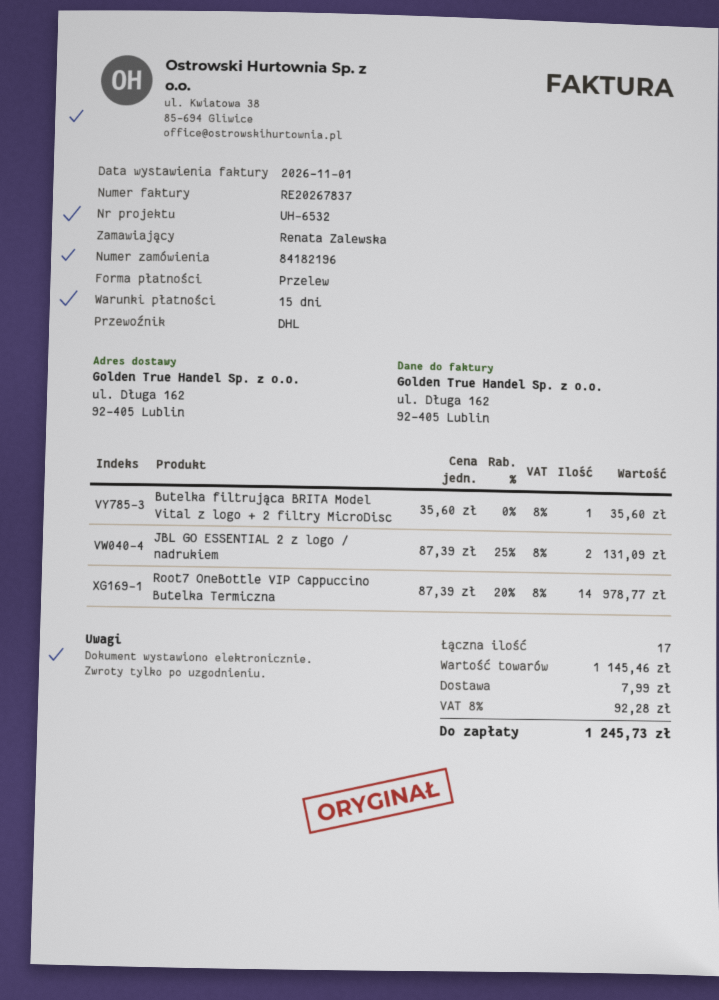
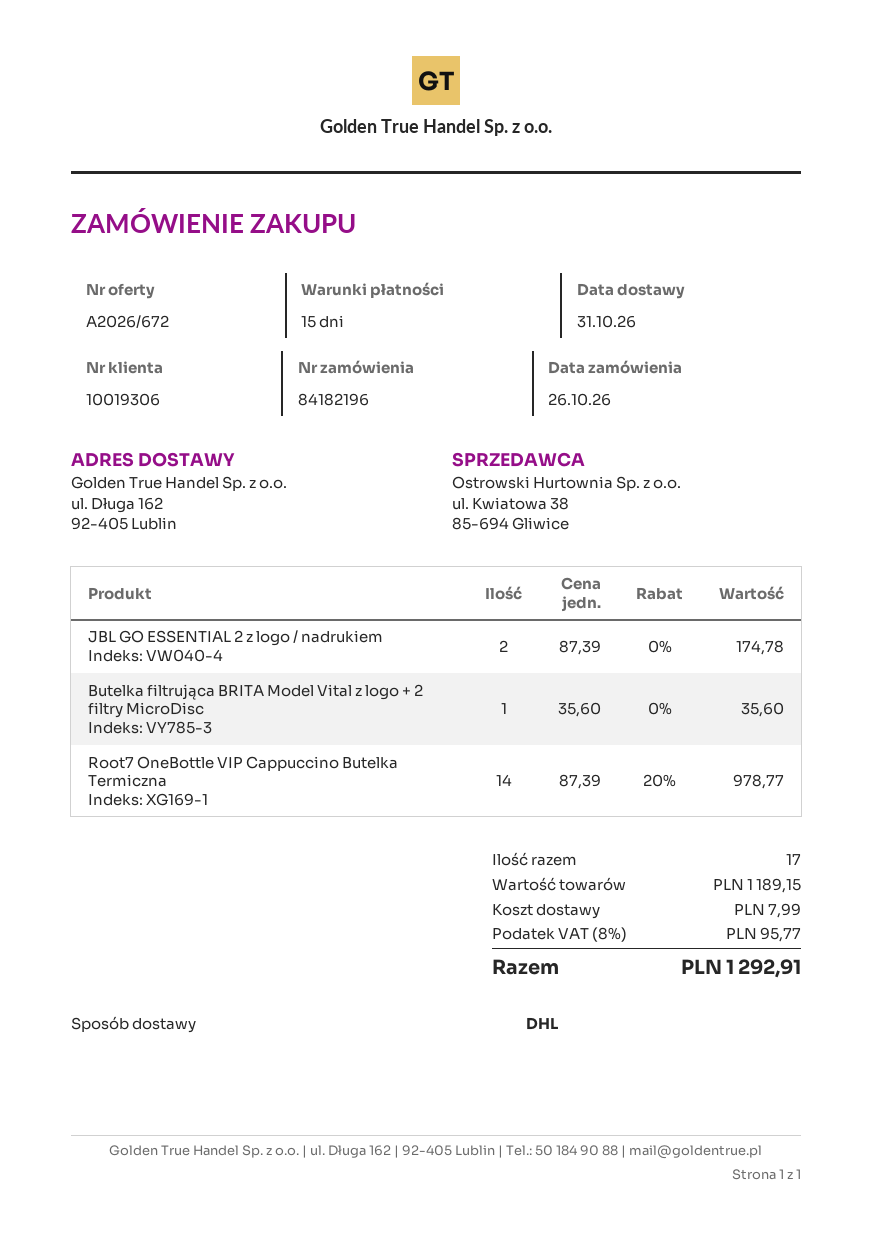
JBL GO ESSENTIAL 2 z logo / nadrukiem: 2 x 87.39 - 25% = 131.09 -> 2 x 87.39 = 174.78
subtotal: 1145.46 -> 1189.15
tax: 8% = 92.28 -> 8% = 95.77
total: 1245.73 -> 1292.91

